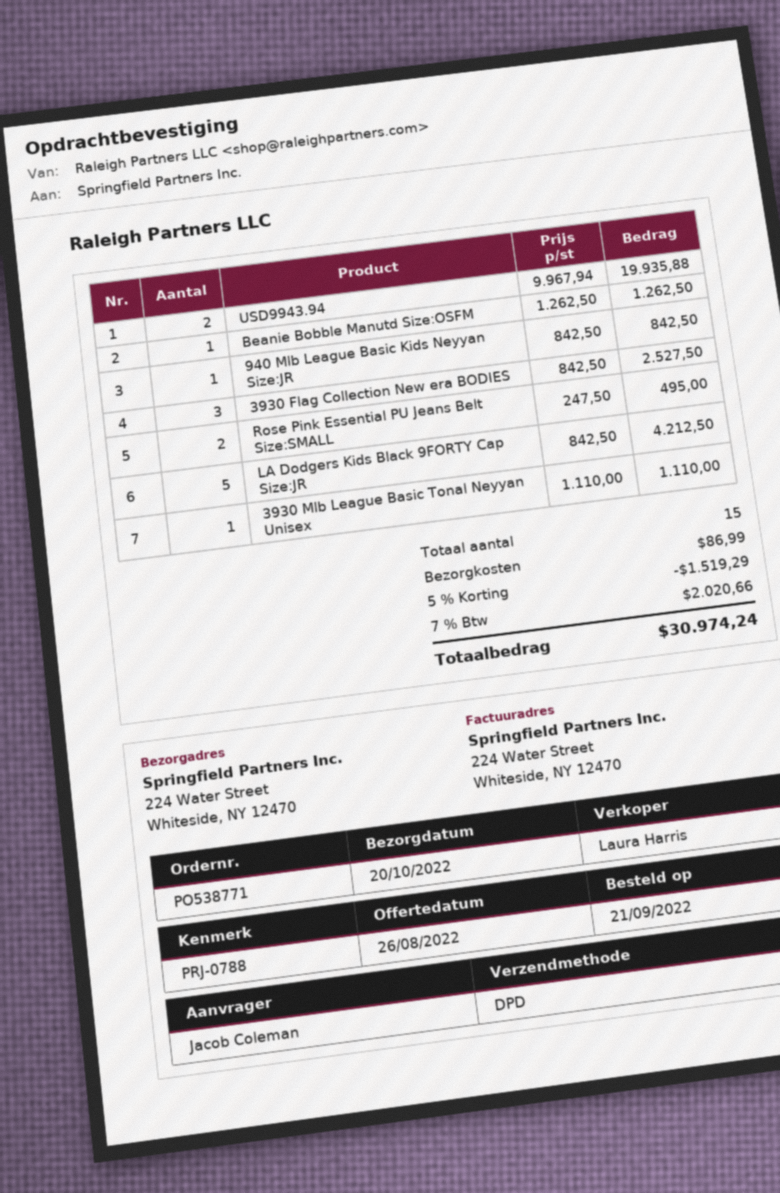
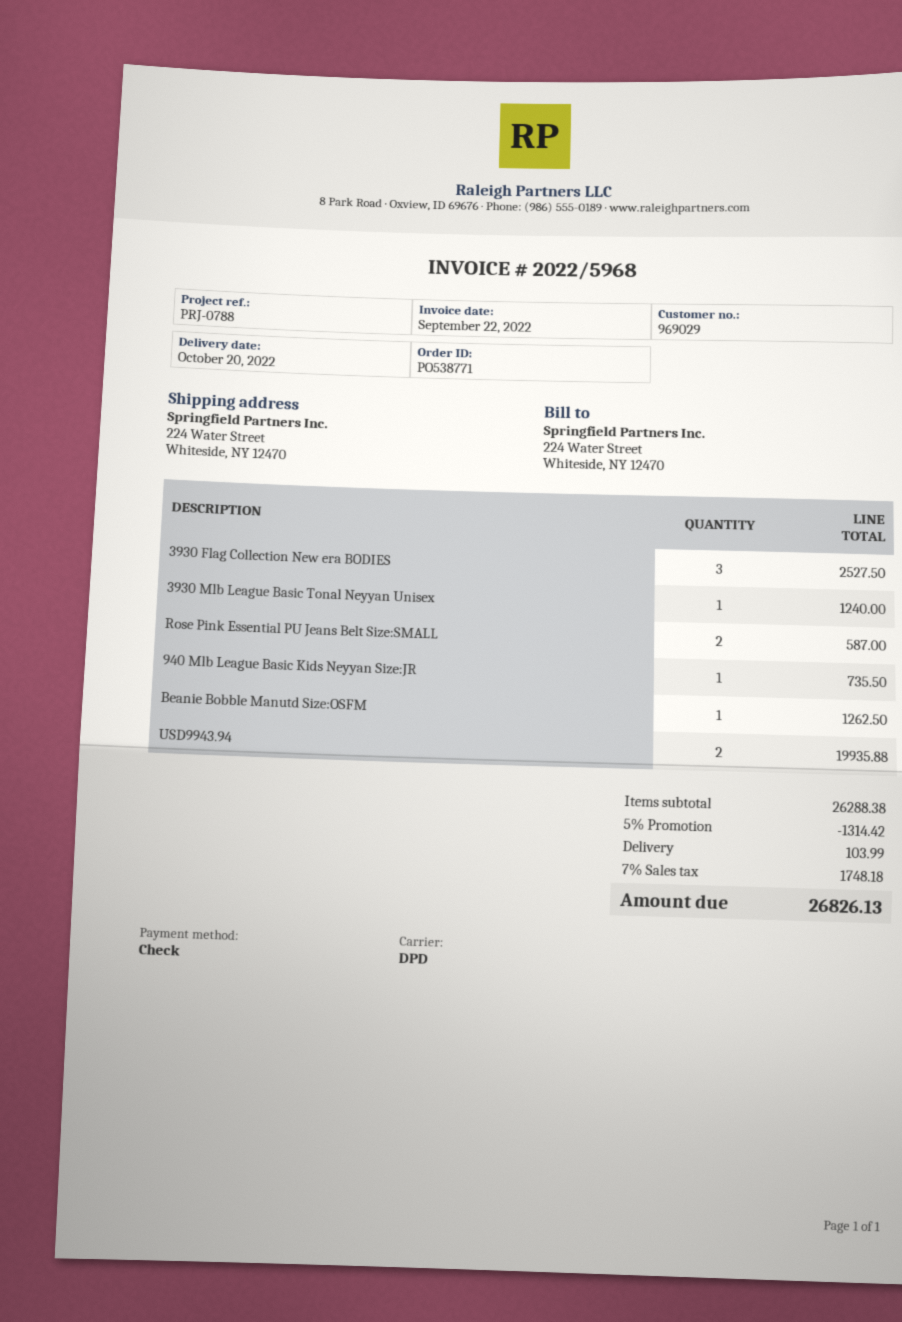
940 Mlb League Basic Kids Neyyan Size:JR: 1 for 842.50 -> 1 for 735.50
Rose Pink Essential PU Jeans Belt Size:SMALL: 2 for 495.00 -> 2 for 587.00
LA Dodgers Kids Black 9FORTY Cap Size:JR: 5 for 4212.50 -> none
3930 Mlb League Basic Tonal Neyyan Unisex: 1 for 1110.00 -> 1 for 1240.00
discount: 5% = 1519.29 -> 5% = 1314.42
shipping: 86.99 -> 103.99
tax: 7% = 2020.66 -> 7% = 1748.18
total: 30974.24 -> 26826.13

